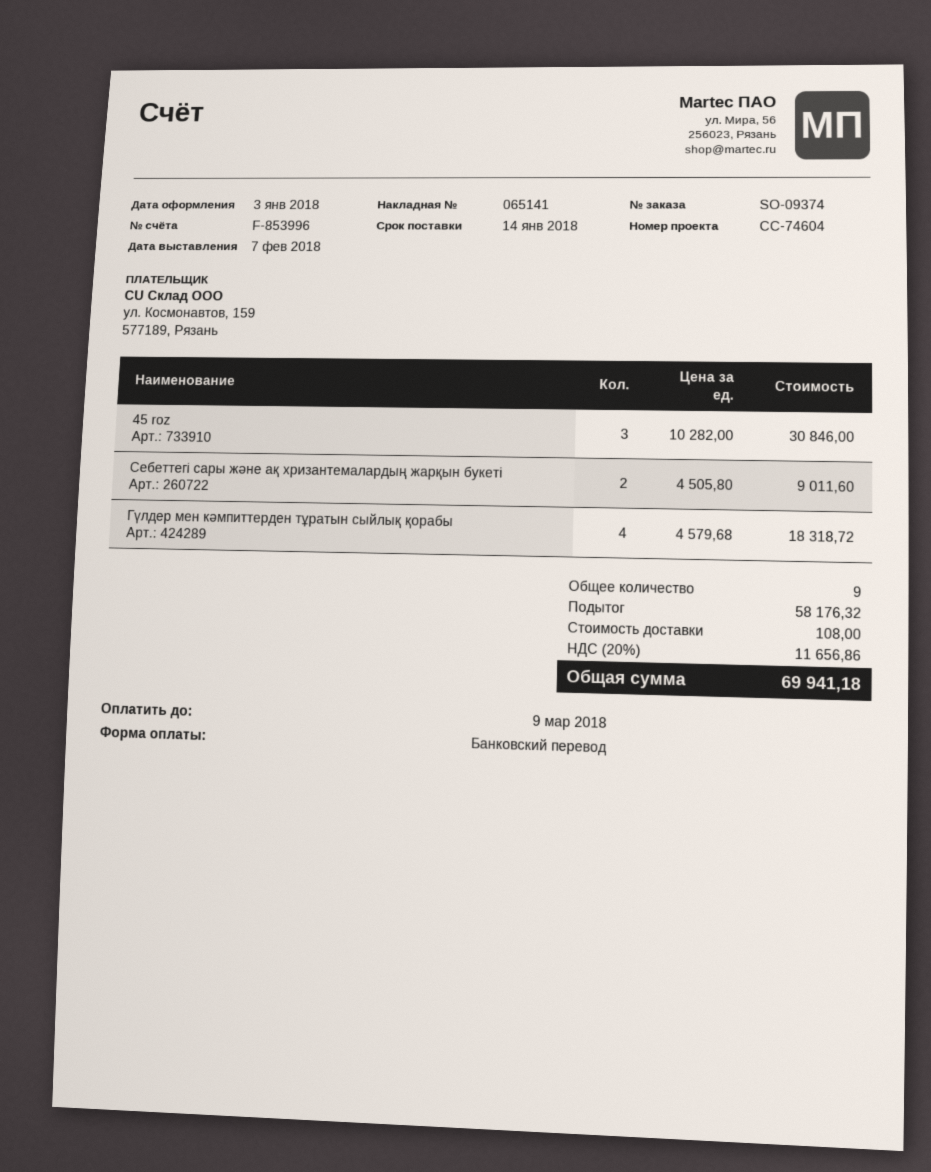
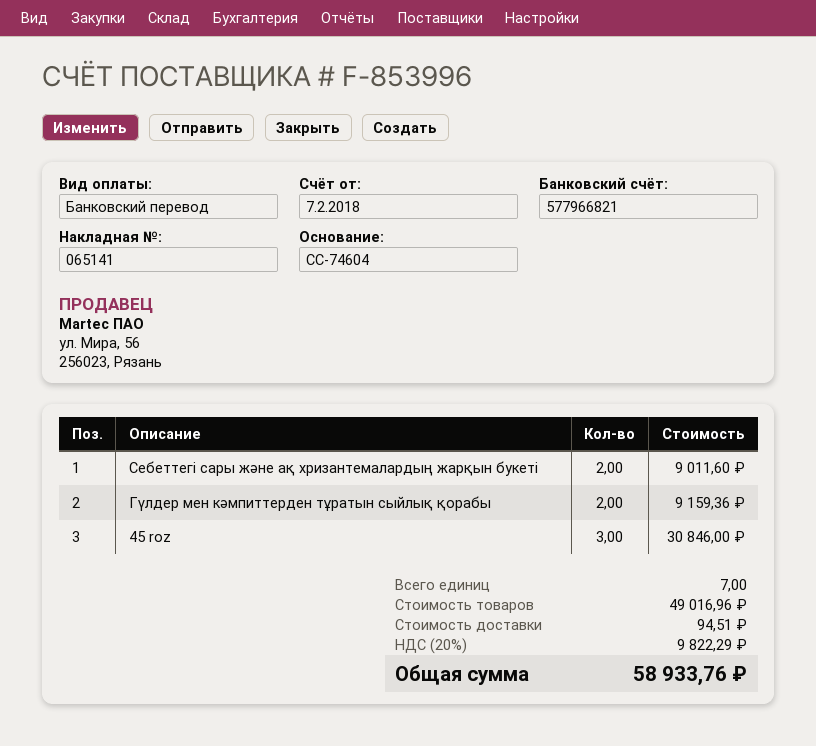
Гүлдер мен кәмпиттерден тұратын сыйлық қорабы: 4 for 18318.72 -> 2 for 9159.36
total quantity: 9 -> 7
subtotal: 58176.32 -> 49016.96
shipping: 108.00 -> 94.51
tax: 20% = 11656.86 -> 20% = 9822.29
total: 69941.18 -> 58933.76

